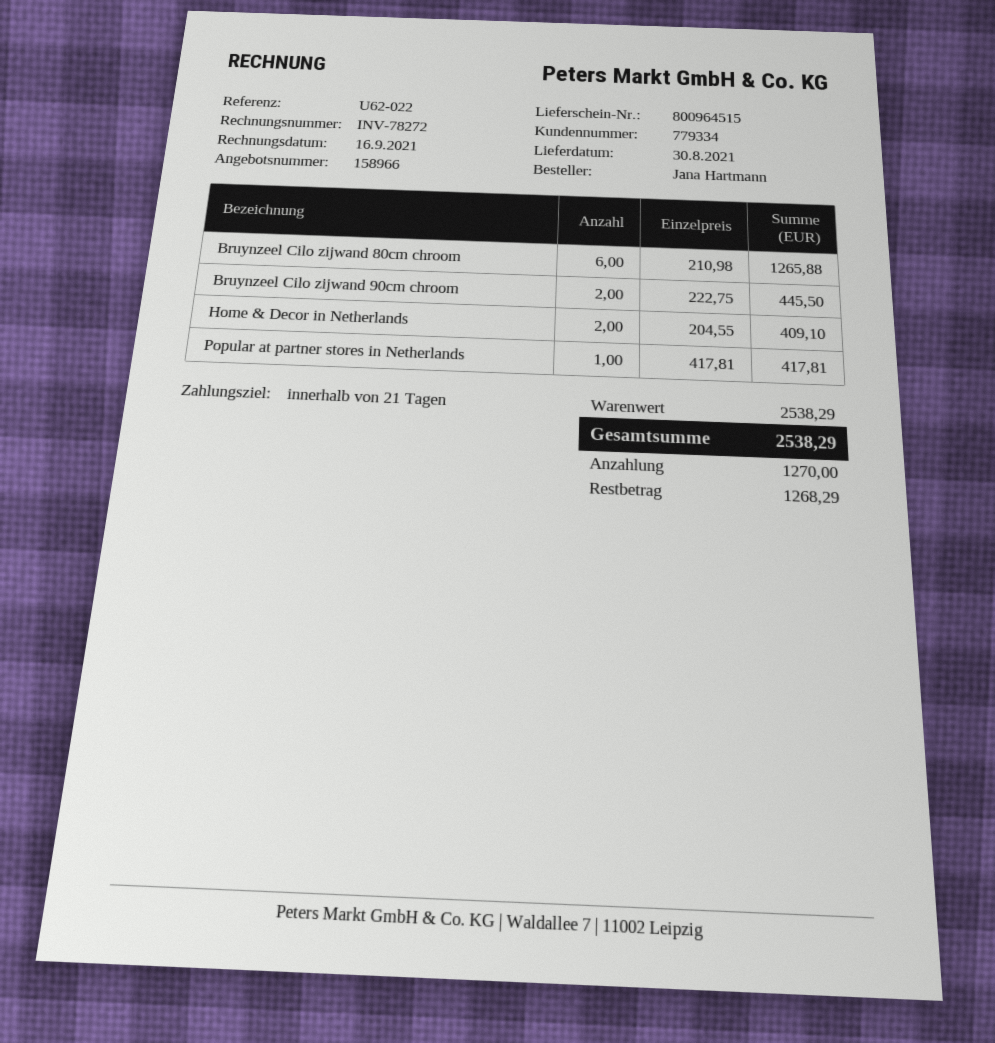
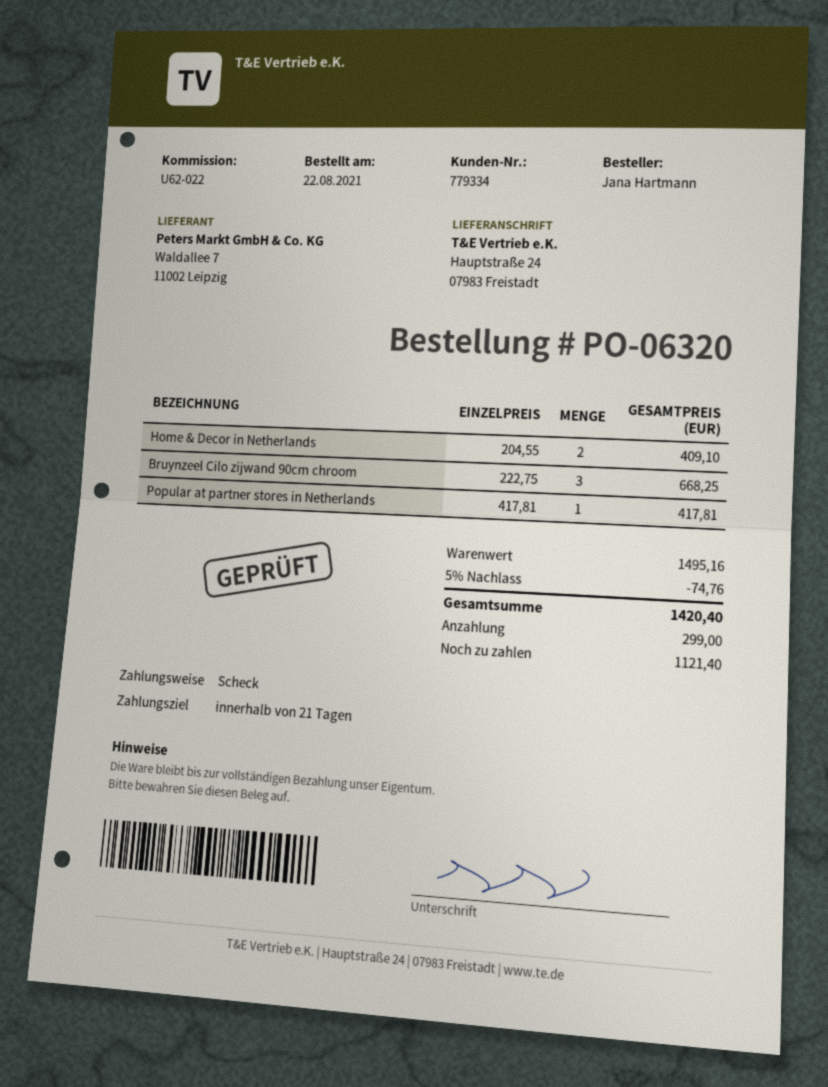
Bruynzeel Cilo zijwand 80cm chroom: 6 x 210.98 = 1265.88 -> none
Bruynzeel Cilo zijwand 90cm chroom: 2 x 222.75 = 445.50 -> 3 x 222.75 = 668.25
subtotal: 2538.29 -> 1495.16
discount: none -> 5% = 74.76
total: 2538.29 -> 1420.40
deposit: 1270.00 -> 299.00
balance: 1268.29 -> 1121.40

